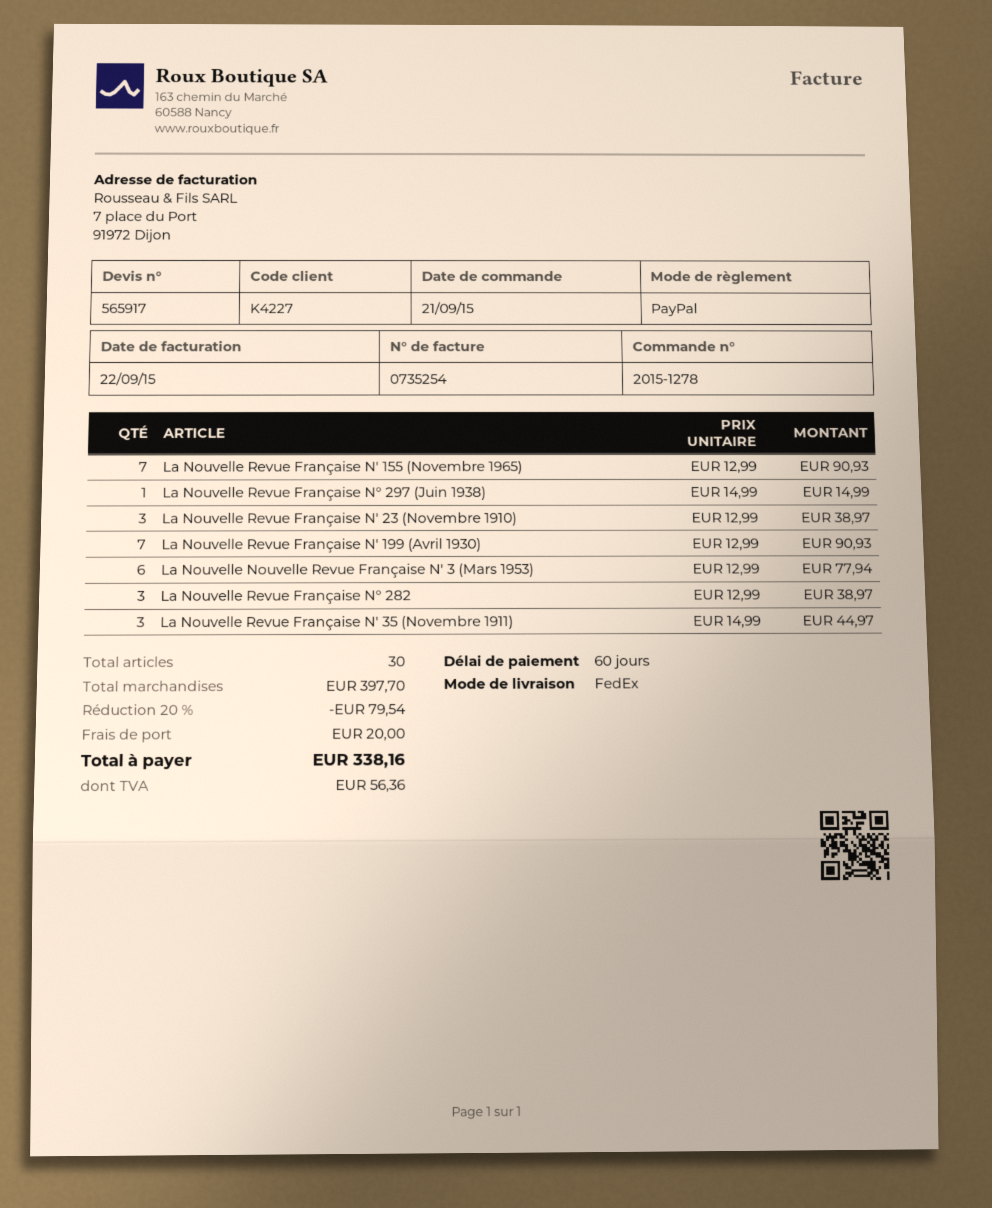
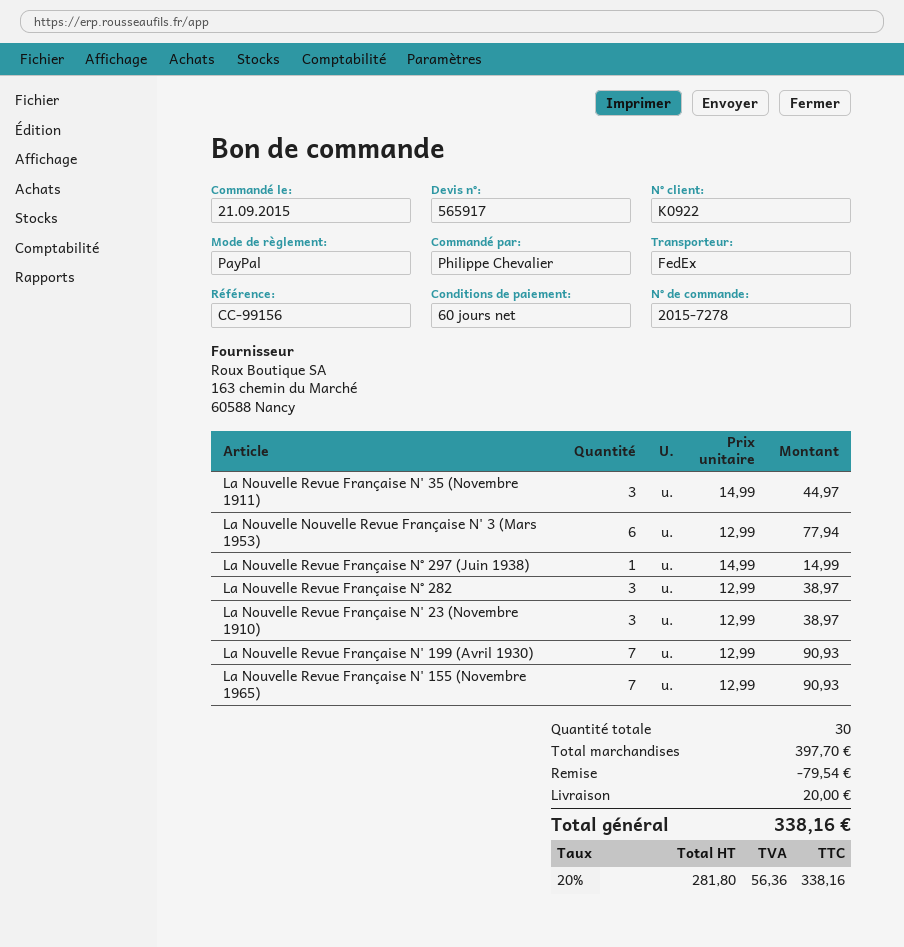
order number: 2015-1278 -> 2015-7278
customer number: K4227 -> K0922

